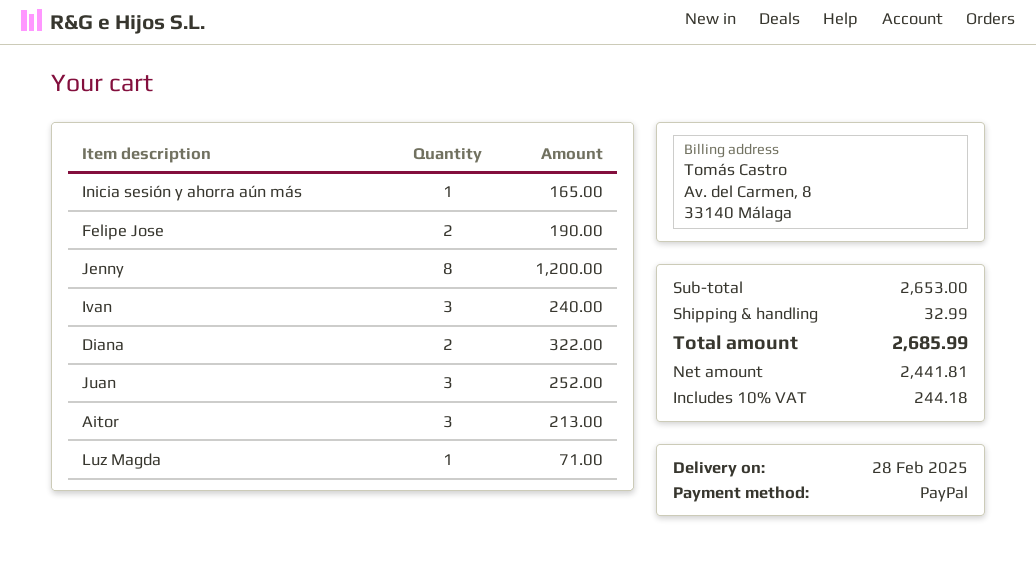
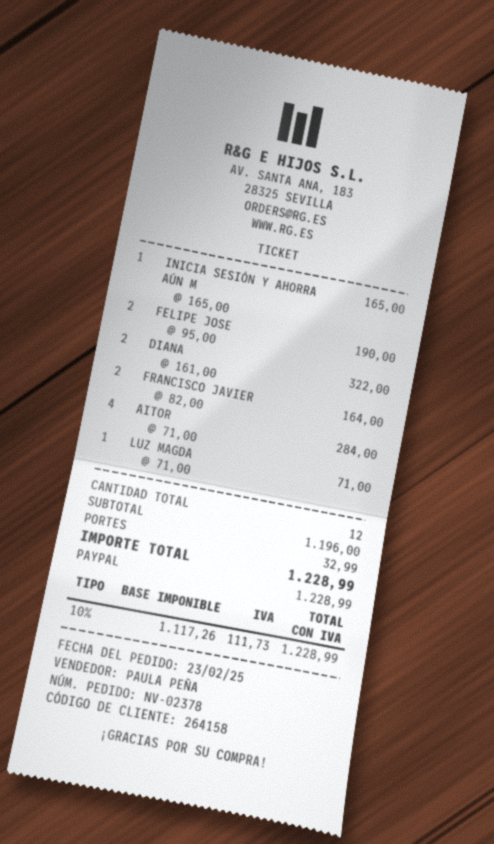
Jenny: 8 for 1200.00 -> none
Ivan: 3 for 240.00 -> none
Juan: 3 for 252.00 -> none
Aitor: 3 for 213.00 -> 4 for 284.00
FRANCISCO JAVIER: none -> 2 for 164.00
subtotal: 2653.00 -> 1196.00
net: 2441.81 -> 1117.26
tax: 10% = 244.18 -> 10% = 111.73
total: 2685.99 -> 1228.99

